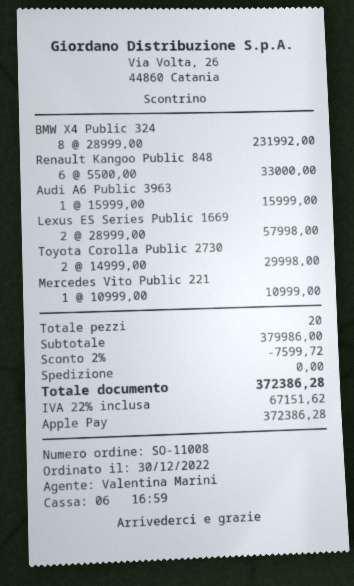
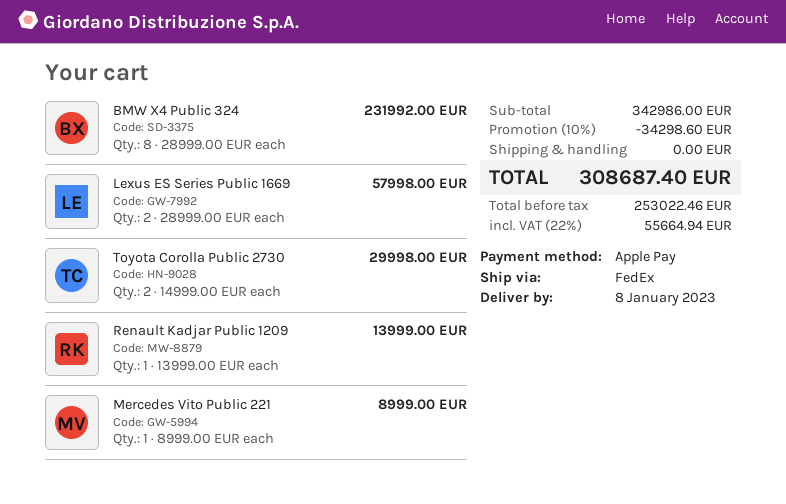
Renault Kangoo Public 848: 6 x 5500.00 = 33000.00 -> none
Audi A6 Public 3963: 1 x 15999.00 = 15999.00 -> none
Mercedes Vito Public 221: 1 x 10999.00 = 10999.00 -> 1 x 8999.00 = 8999.00
Renault Kadjar Public 1209: none -> 1 x 13999.00 = 13999.00
subtotal: 379986.00 -> 342986.00
discount: 2% = 7599.72 -> 10% = 34298.60
tax: 22% = 67151.62 -> 22% = 55664.94
total: 372386.28 -> 308687.40

